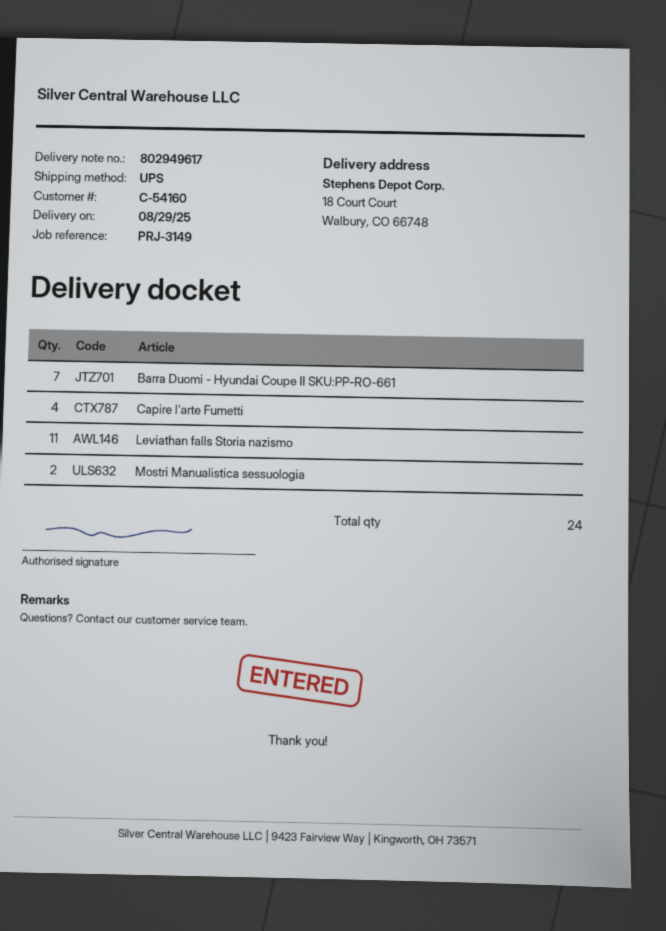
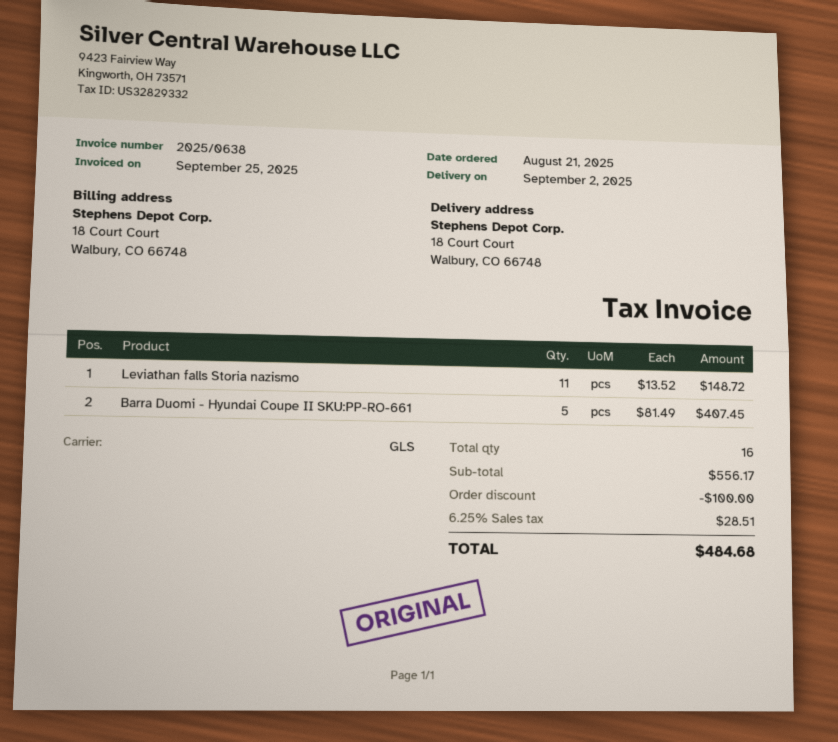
delivery date: 2025-08-29 -> 2025-09-02
shipping method: UPS -> GLS
Barra Duomi - Hyundai Coupe II SKU:PP-RO-661: 7 -> 5
Capire l'arte Fumetti: 4 -> none
Mostri Manualistica sessuologia: 2 -> none
total quantity: 24 -> 16

